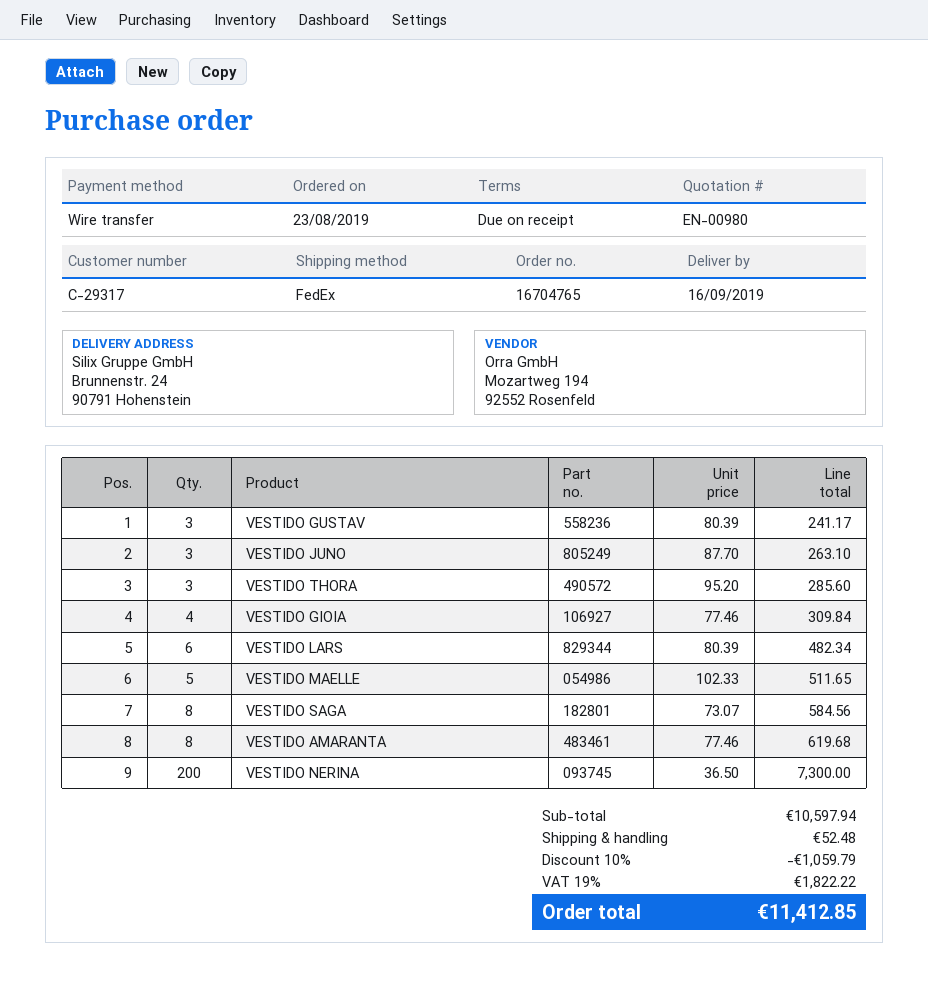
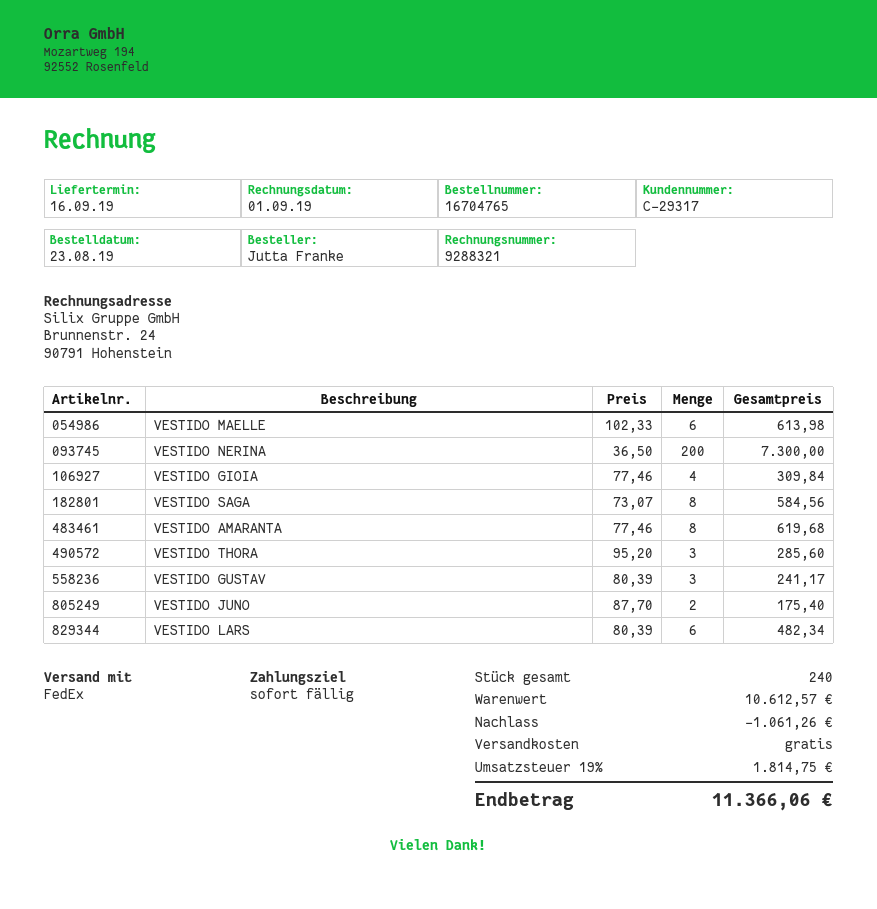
VESTIDO JUNO: 3 x 87.70 = 263.10 -> 2 x 87.70 = 175.40
VESTIDO MAELLE: 5 x 102.33 = 511.65 -> 6 x 102.33 = 613.98
subtotal: 10597.94 -> 10612.57
discount: 1059.79 -> 1061.26
shipping: 52.48 -> 0.00
tax: 19% = 1822.22 -> 19% = 1814.75
total: 11412.85 -> 11366.06

